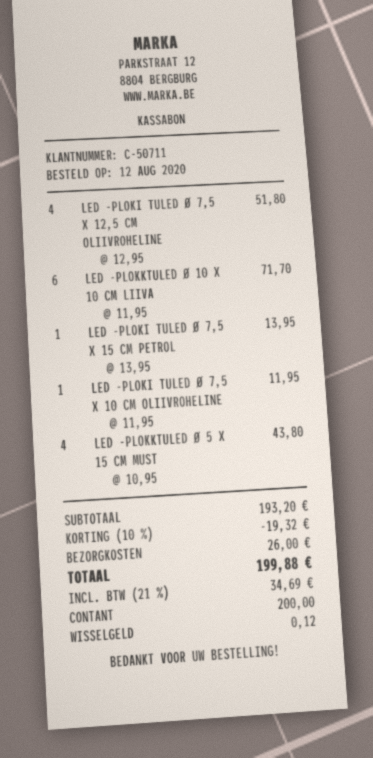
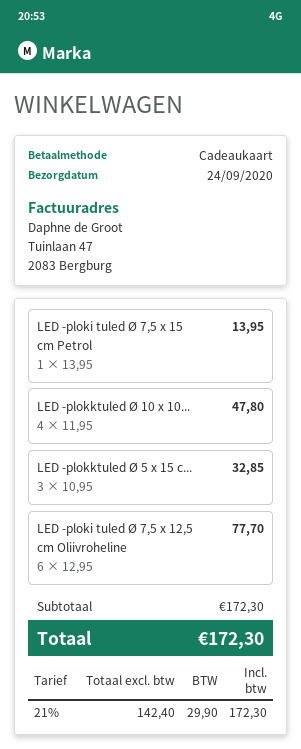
payment method: cash -> gift card
LED -PLOKI TULED Ø 7,5 X 12,5 CM OLIIVROHELINE: 4 x 12.95 = 51.80 -> 6 x 12.95 = 77.70
LED -PLOKKTULED Ø 10 X 10 CM LIIVA: 6 x 11.95 = 71.70 -> 4 x 11.95 = 47.80
LED -PLOKI TULED Ø 7,5 X 10 CM OLIIVROHELINE: 1 x 11.95 = 11.95 -> none
LED -PLOKKTULED Ø 5 X 15 CM MUST: 4 x 10.95 = 43.80 -> 3 x 10.95 = 32.85
subtotal: 193.20 -> 172.30
discount: 10% = 19.32 -> none
shipping: 26.00 -> none
tax: 21% = 34.69 -> 21% = 29.90
total: 199.88 -> 172.30

